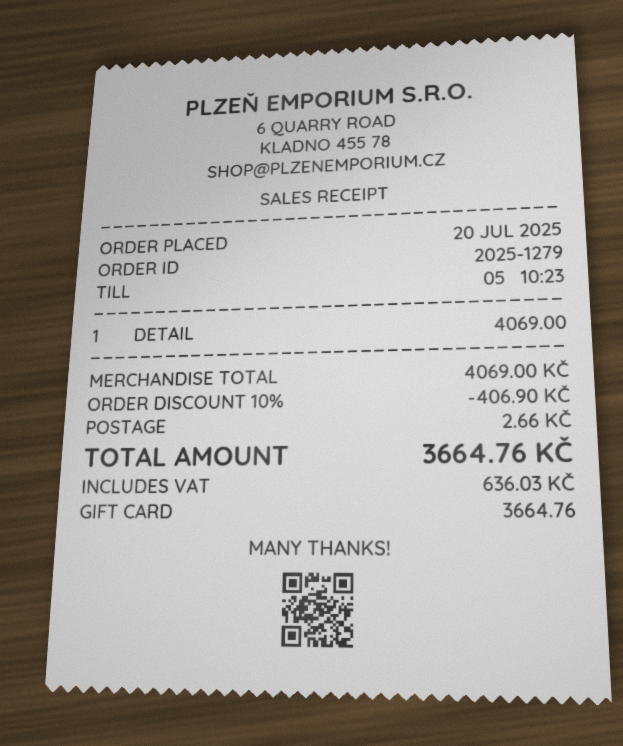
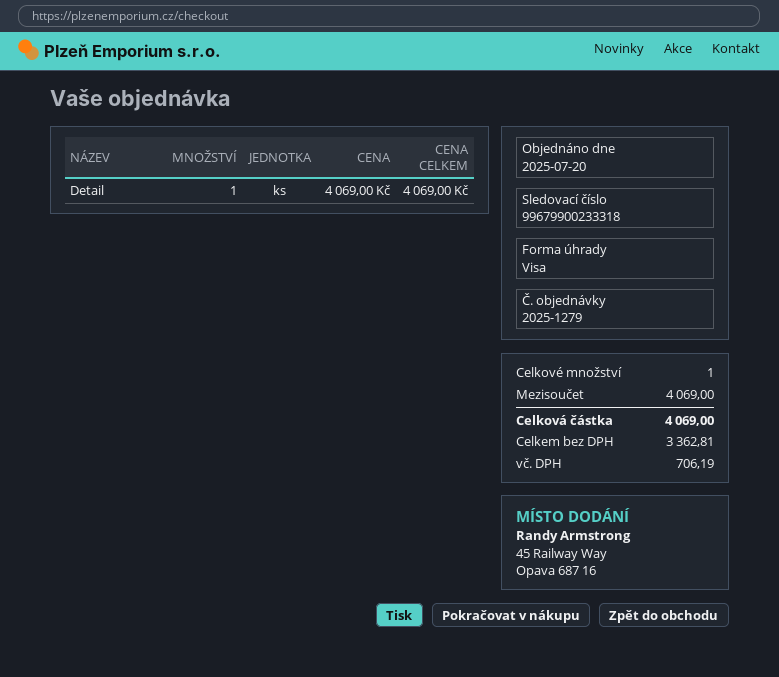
payment method: gift card -> Visa
discount: 10% = 406.90 -> none
shipping: 2.66 -> none
tax: 636.03 -> 706.19
total: 3664.76 -> 4069.00

